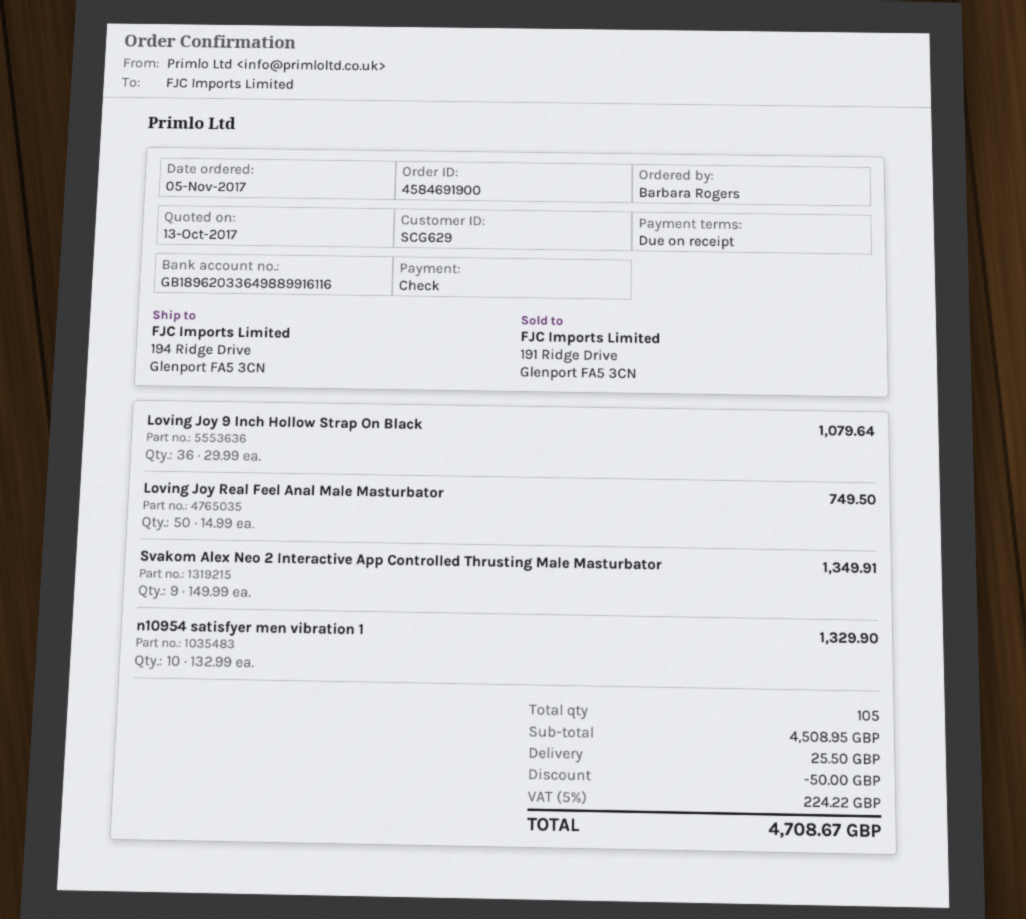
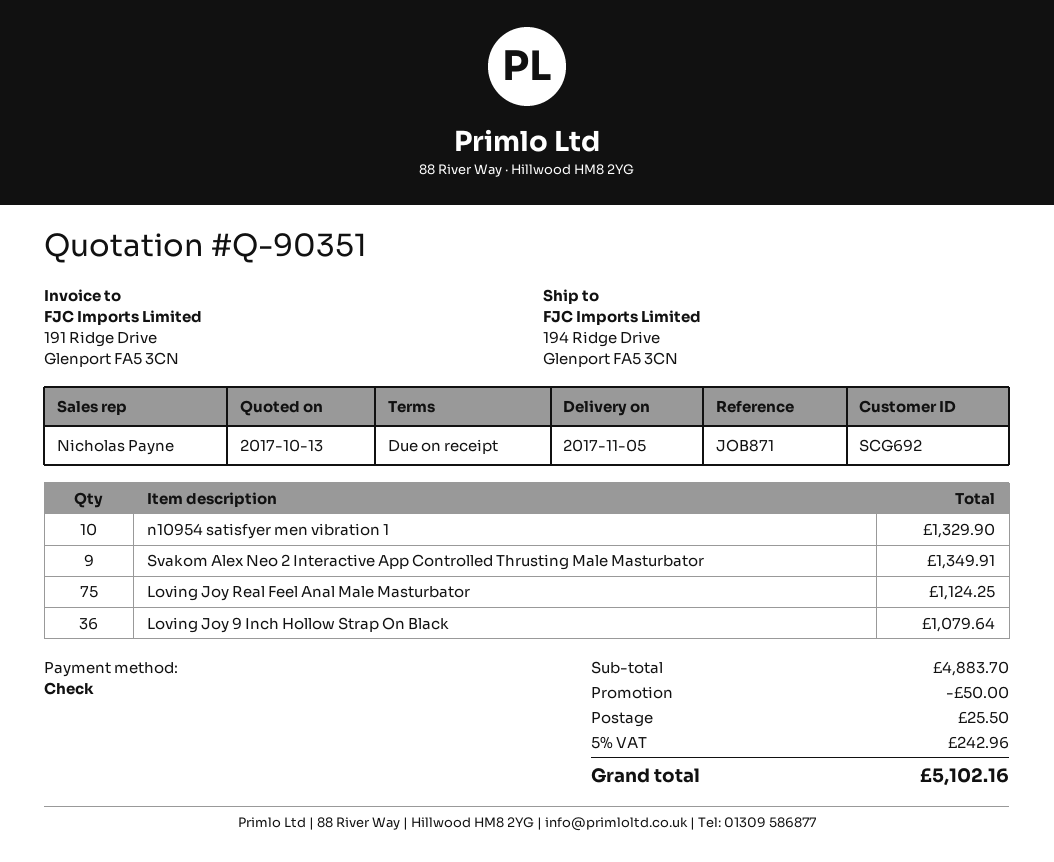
customer number: SCG629 -> SCG692
Loving Joy Real Feel Anal Male Masturbator: 50 for 749.50 -> 75 for 1124.25
subtotal: 4508.95 -> 4883.70
tax: 5% = 224.22 -> 5% = 242.96
total: 4708.67 -> 5102.16

